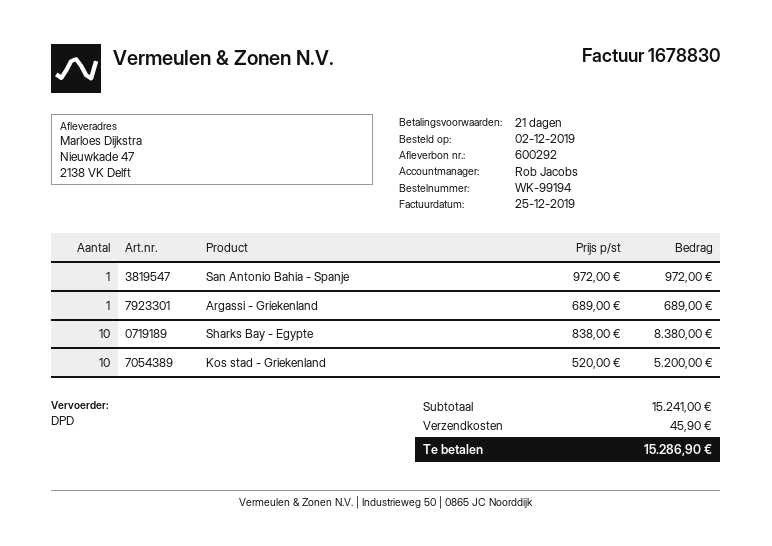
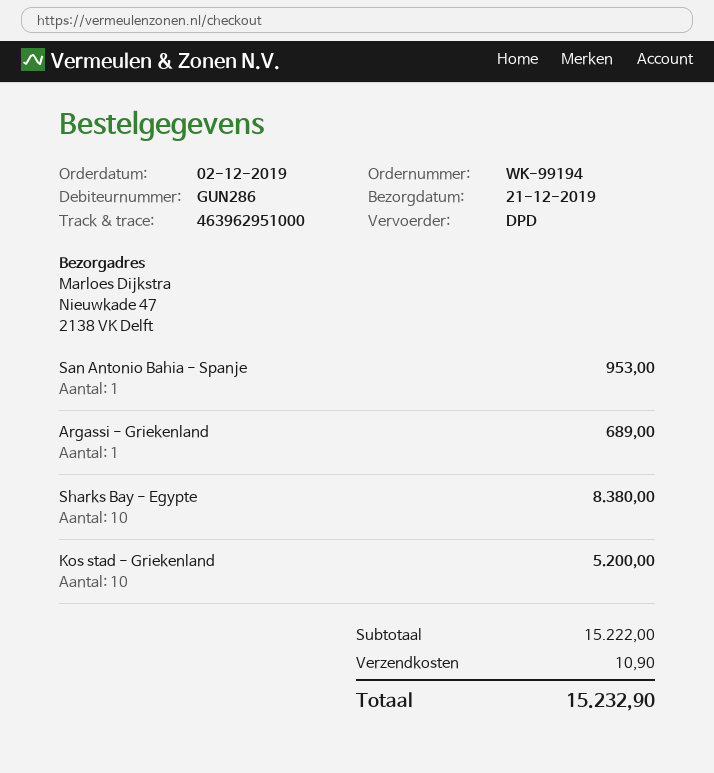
San Antonio Bahia - Spanje: 1 for 972.00 -> 1 for 953.00
subtotal: 15241.00 -> 15222.00
shipping: 45.90 -> 10.90
total: 15286.90 -> 15232.90

